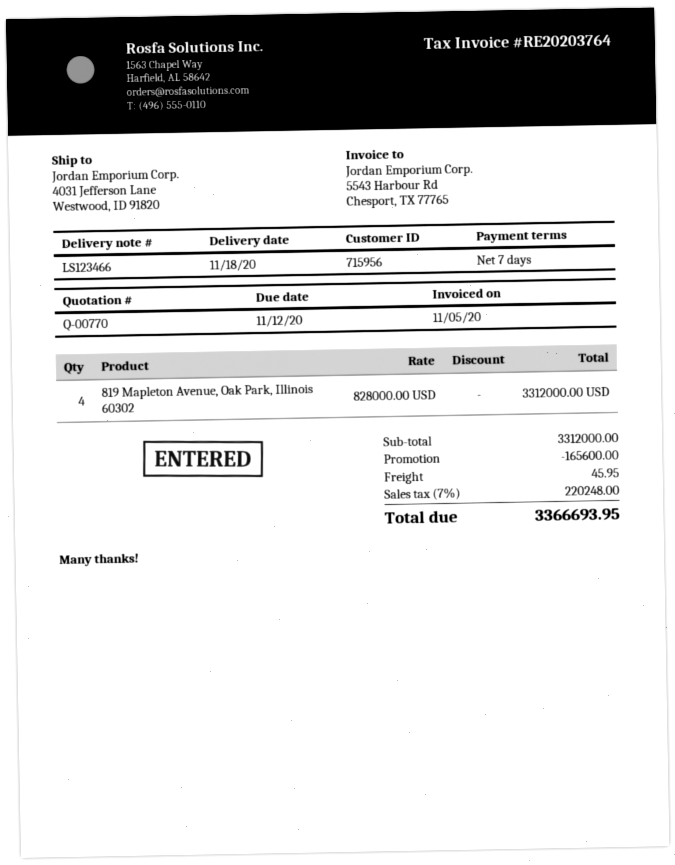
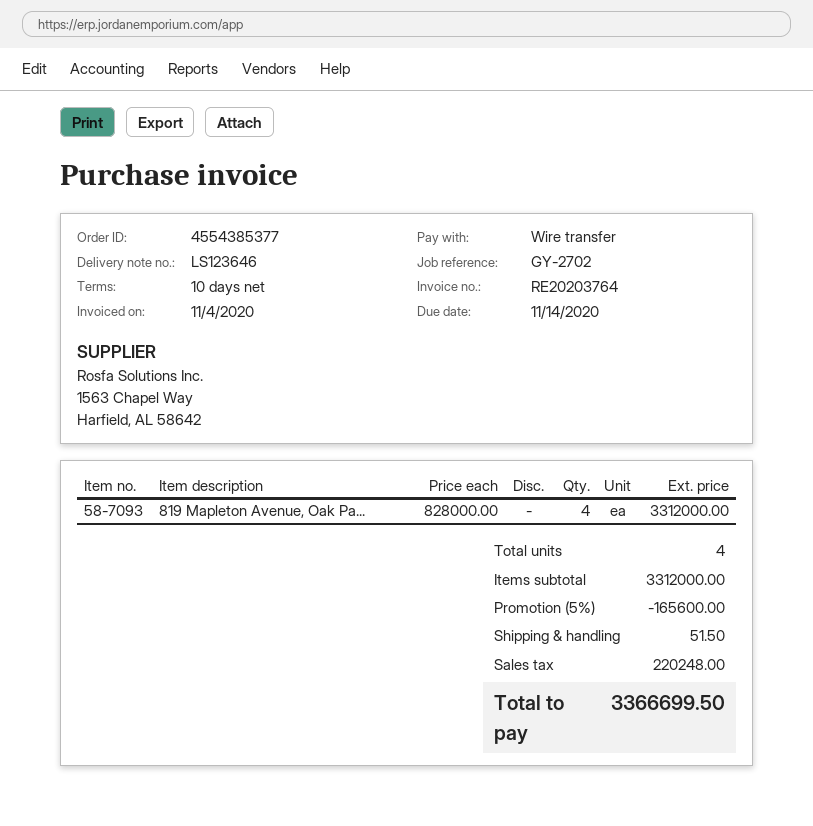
delivery note number: LS123466 -> LS123646
invoice date: 2020-11-05 -> 2020-11-04
payment terms: 7 days -> 10 days
due date: 2020-11-12 -> 2020-11-14
shipping: 45.95 -> 51.50
total: 3366693.95 -> 3366699.50

